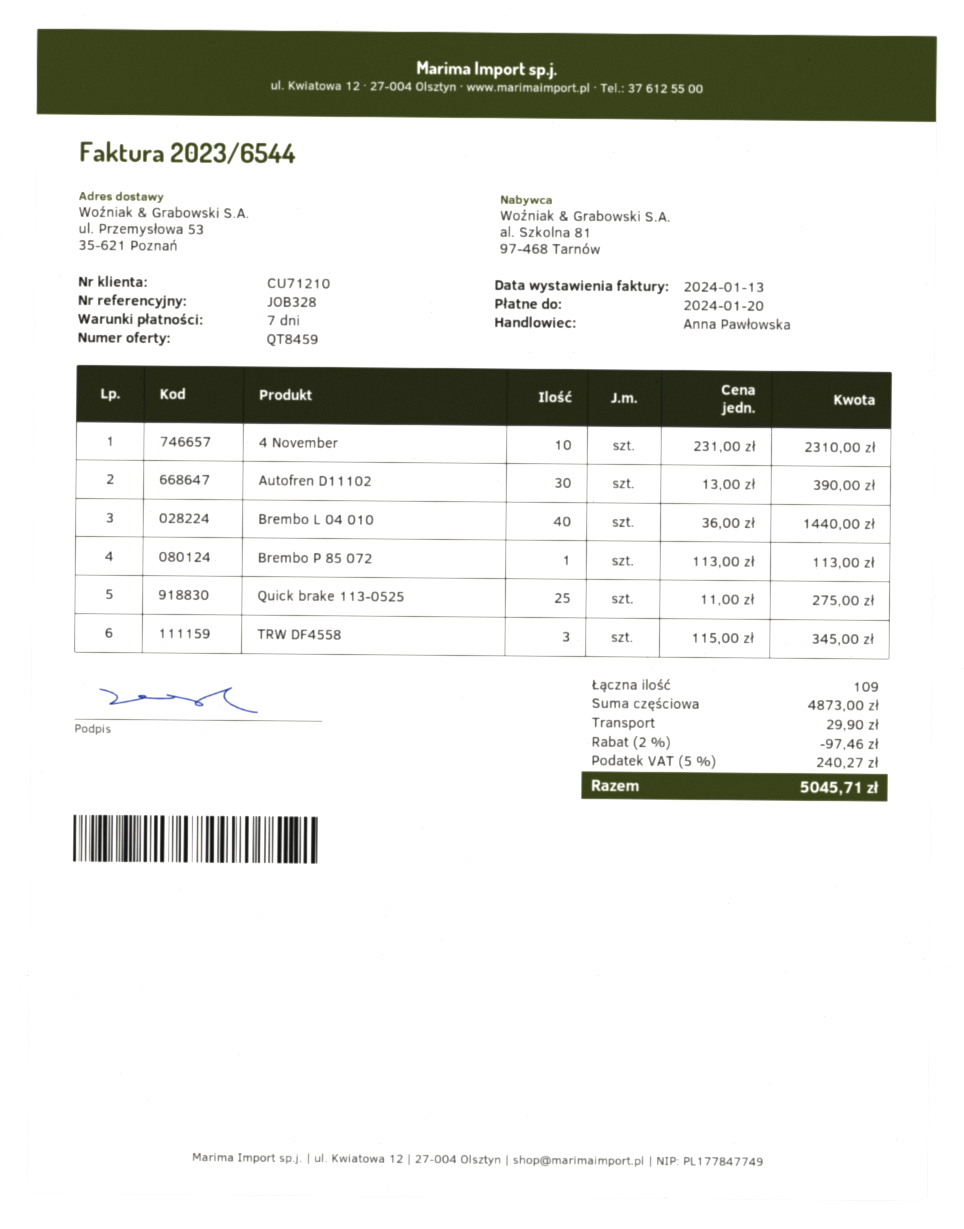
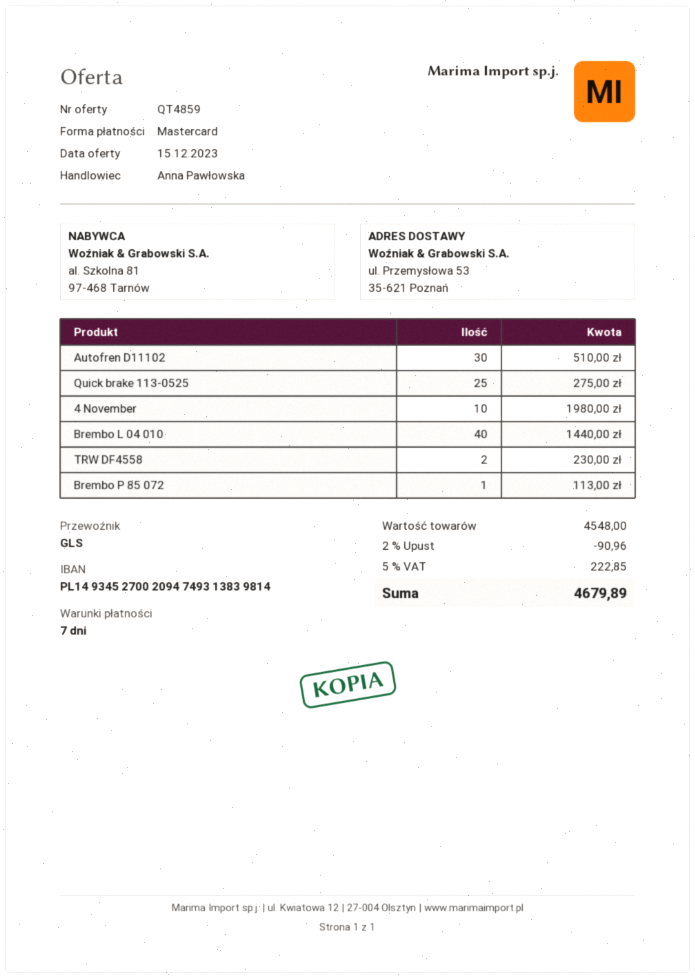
quote number: QT8459 -> QT4859
4 November: 10 for 2310.00 -> 10 for 1980.00
Autofren D11102: 30 for 390.00 -> 30 for 510.00
TRW DF4558: 3 for 345.00 -> 2 for 230.00
subtotal: 4873.00 -> 4548.00
discount: 2% = 97.46 -> 2% = 90.96
shipping: 29.90 -> none
tax: 5% = 240.27 -> 5% = 222.85
total: 5045.71 -> 4679.89

